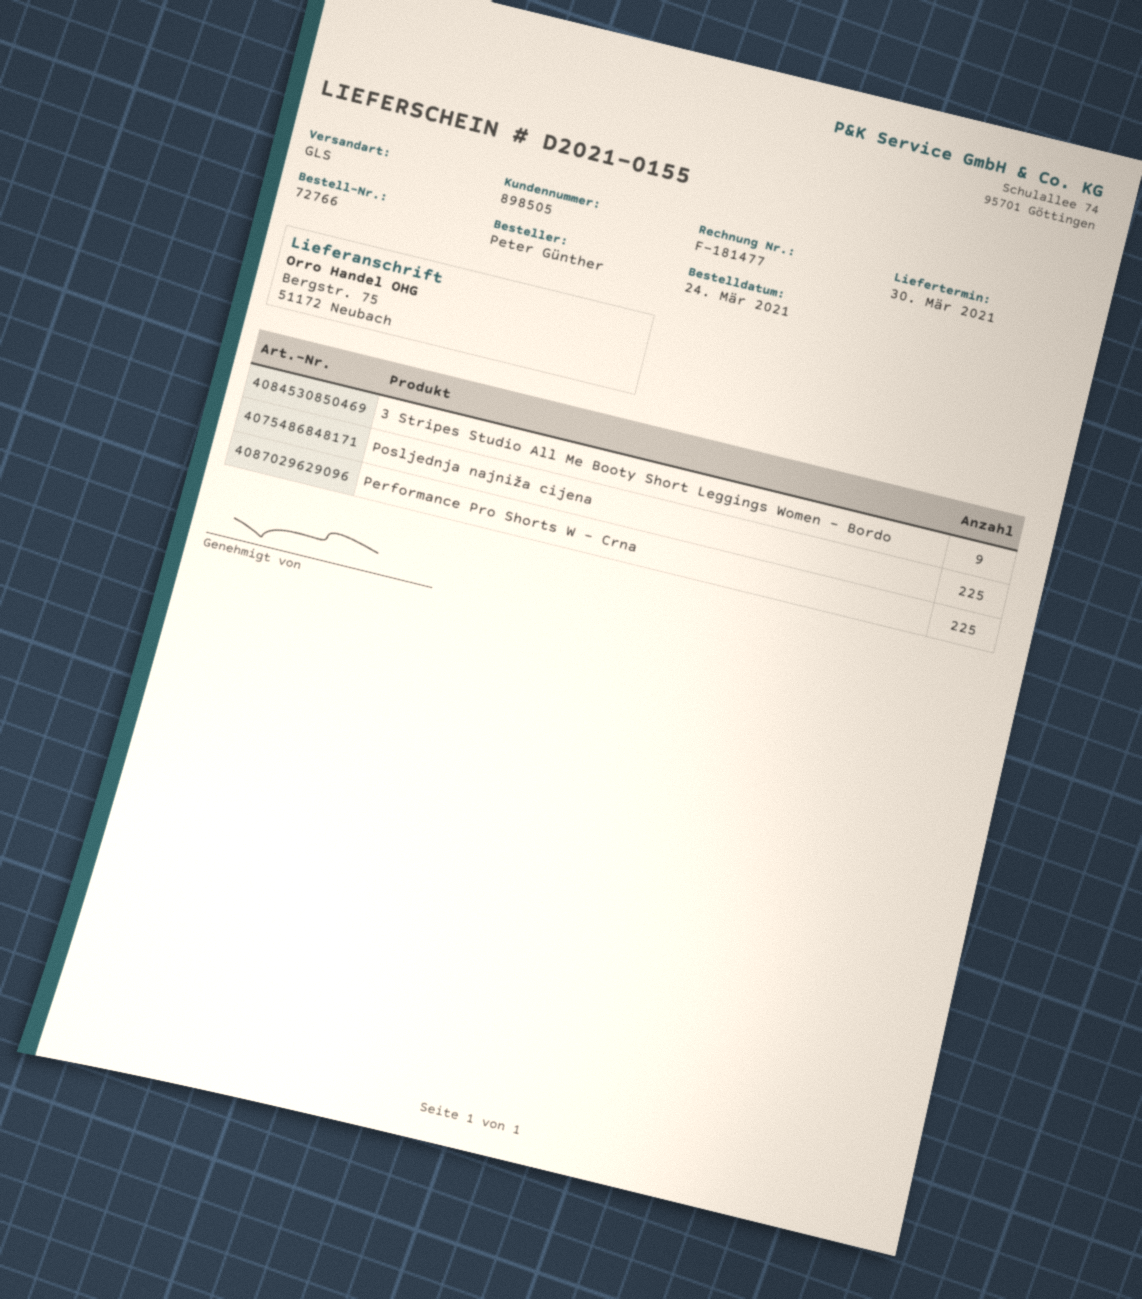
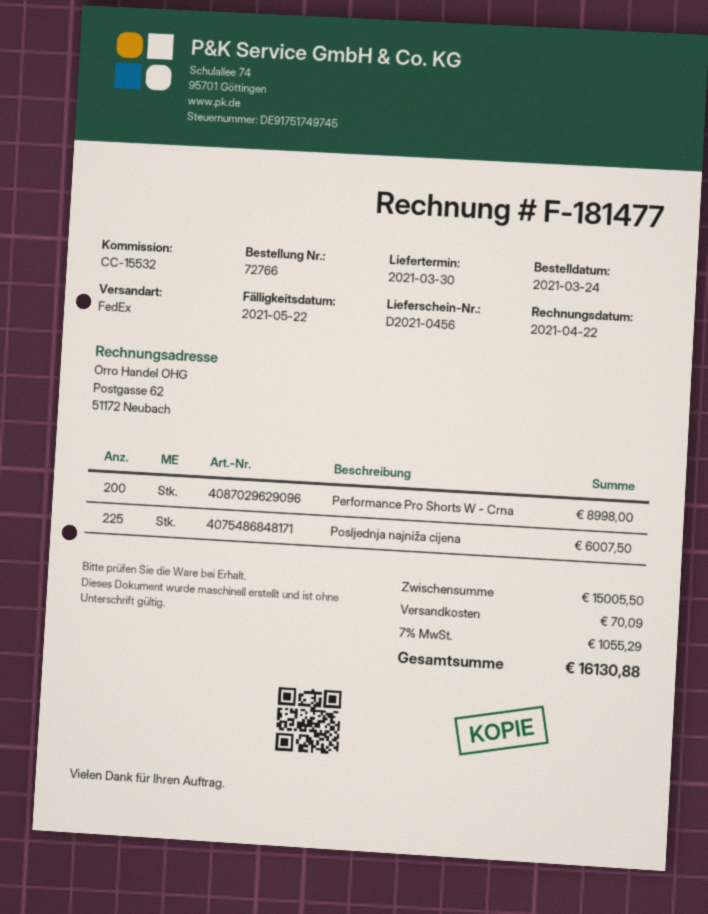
delivery note number: D2021-0155 -> D2021-0456
shipping method: GLS -> FedEx
3 Stripes Studio All Me Booty Short Leggings Women - Bordo: 9 -> none
Performance Pro Shorts W - Crna: 225 -> 200

